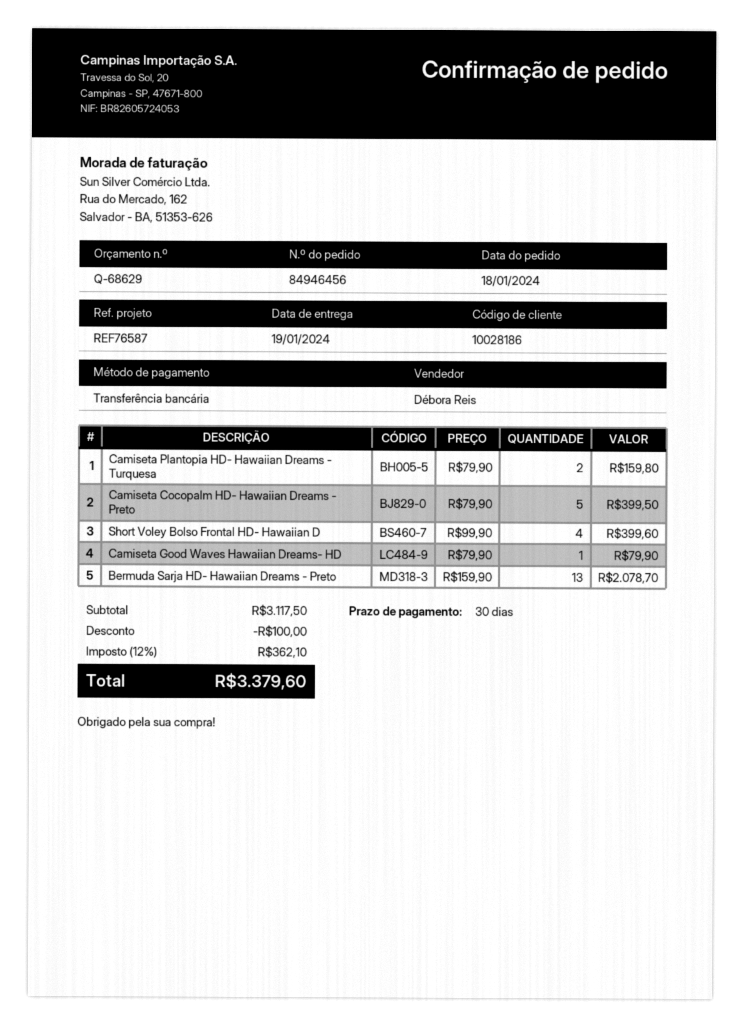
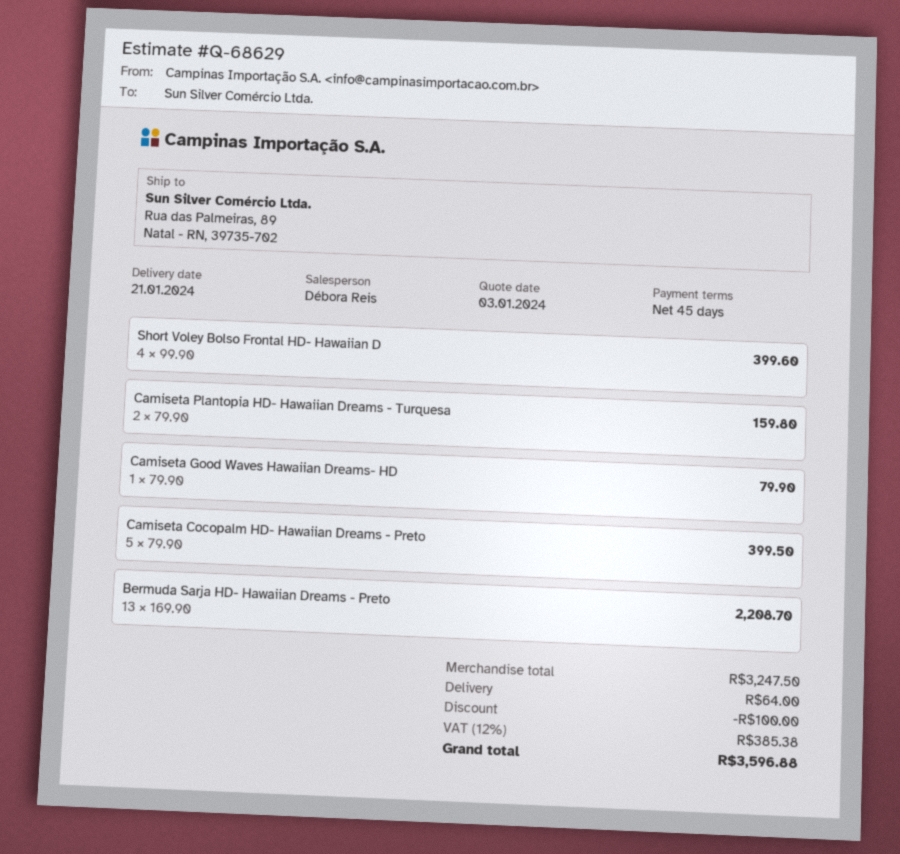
delivery date: 2024-01-19 -> 2024-01-21
payment terms: 30 days -> 45 days
Bermuda Sarja HD- Hawaiian Dreams - Preto: 13 x 159.90 = 2078.70 -> 13 x 169.90 = 2208.70
subtotal: 3117.50 -> 3247.50
shipping: none -> 64.00
tax: 12% = 362.10 -> 12% = 385.38
total: 3379.60 -> 3596.88

